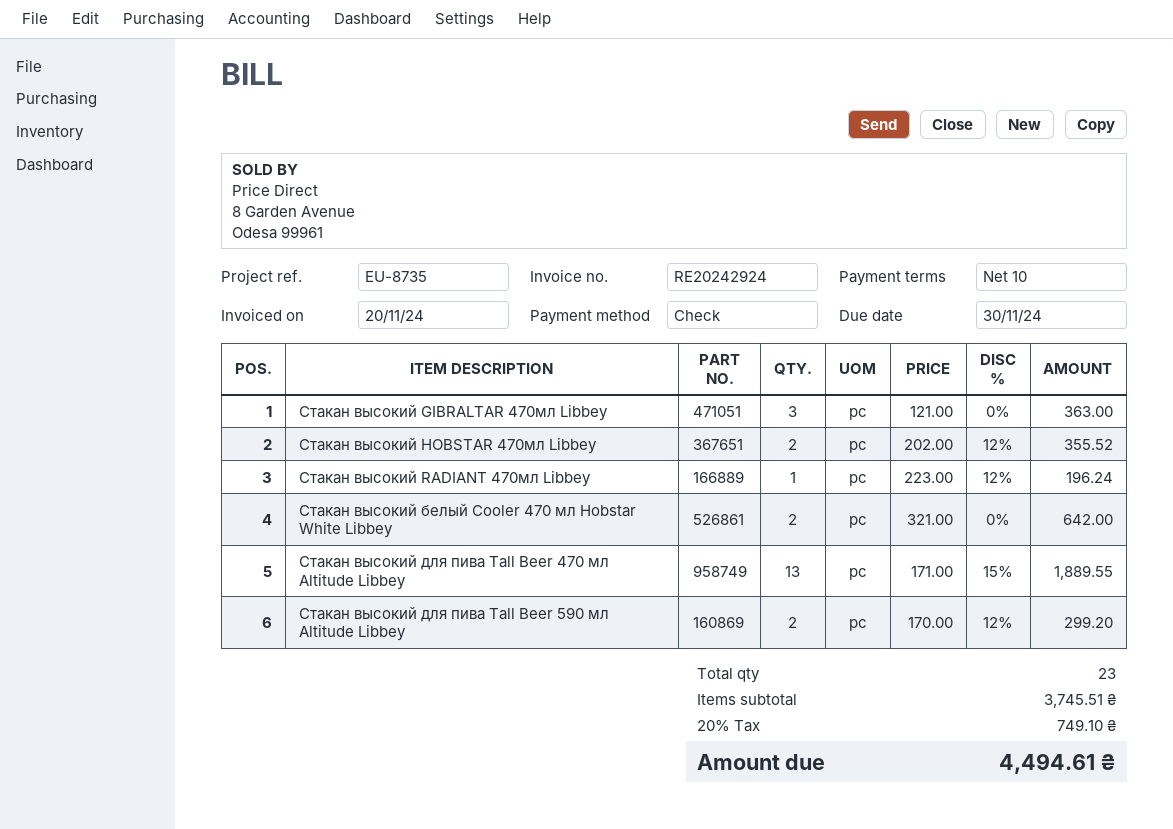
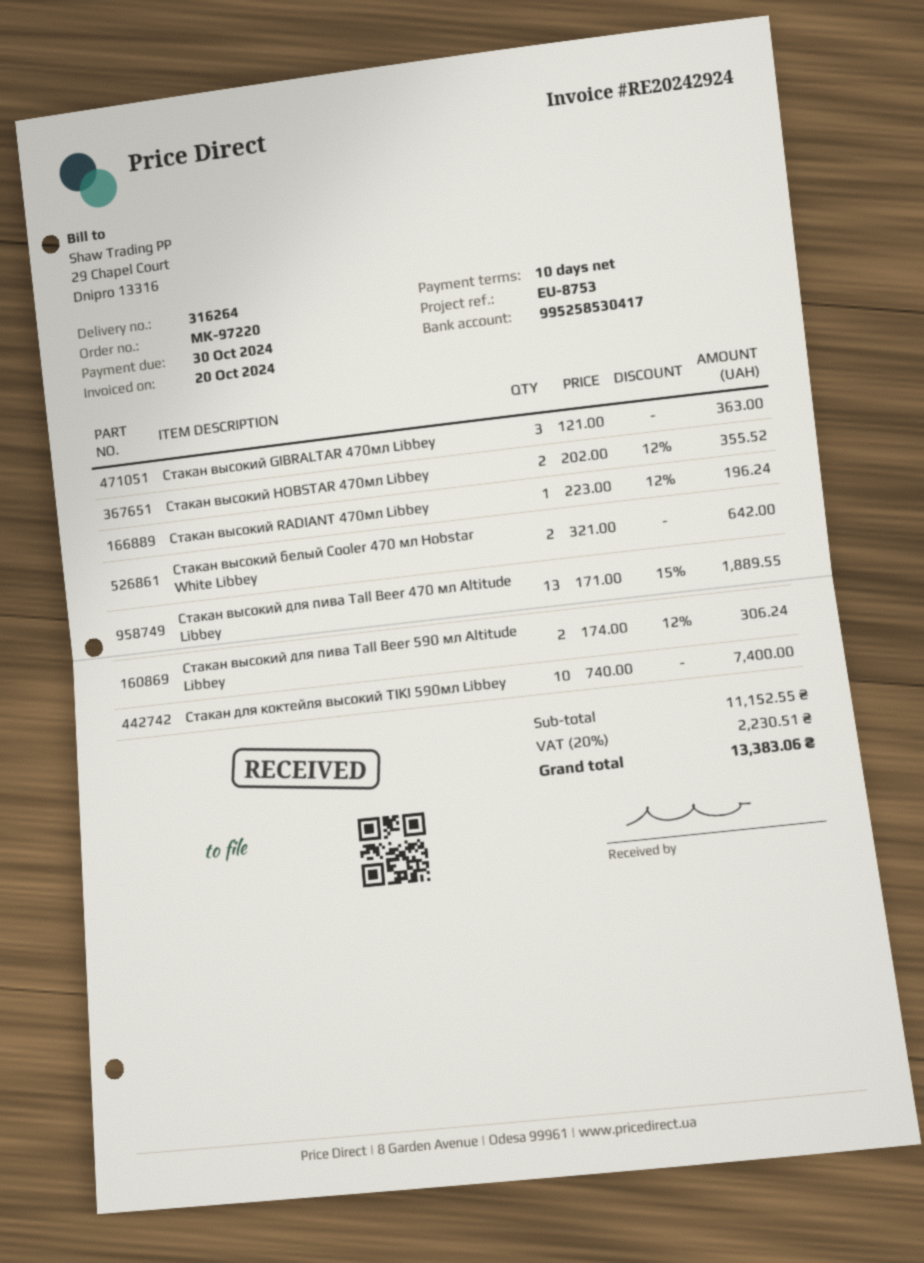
invoice date: 2024-11-20 -> 2024-10-20
due date: 2024-11-30 -> 2024-10-30
reference: EU-8735 -> EU-8753
Стакан высокий для пива Tall Beer 590 мл Altitude Libbey: 2 x 170.00 - 12% = 299.20 -> 2 x 174.00 - 12% = 306.24
Стакан для коктейля высокий TIKI 590мл Libbey: none -> 10 x 740.00 = 7400.00
subtotal: 3745.51 -> 11152.55
tax: 20% = 749.10 -> 20% = 2230.51
total: 4494.61 -> 13383.06

